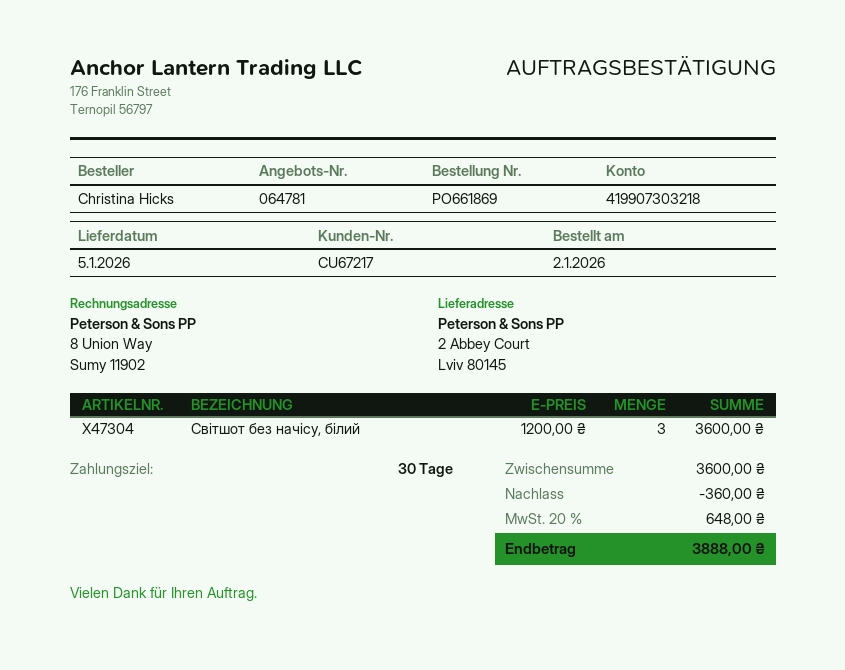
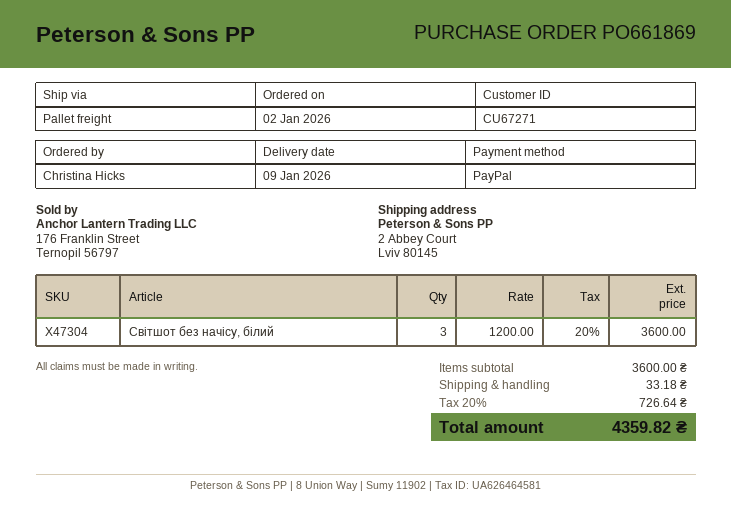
delivery date: 2026-01-05 -> 2026-01-09
customer number: CU67217 -> CU67271
discount: 360.00 -> none
shipping: none -> 33.18
tax: 20% = 648.00 -> 20% = 726.64
total: 3888.00 -> 4359.82

